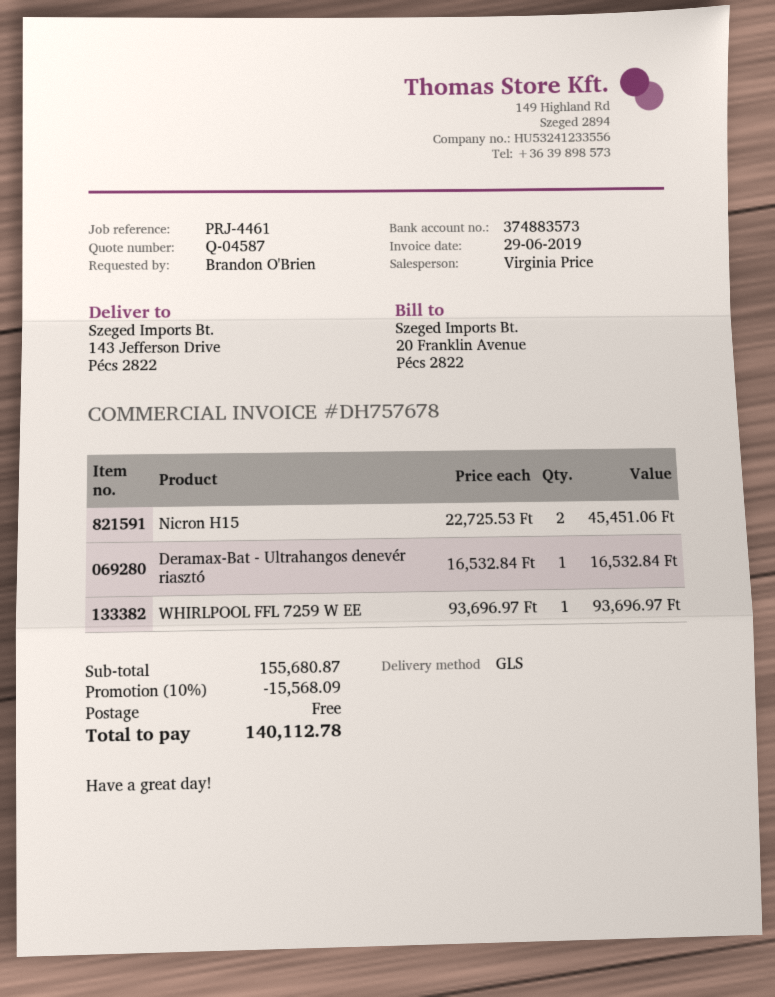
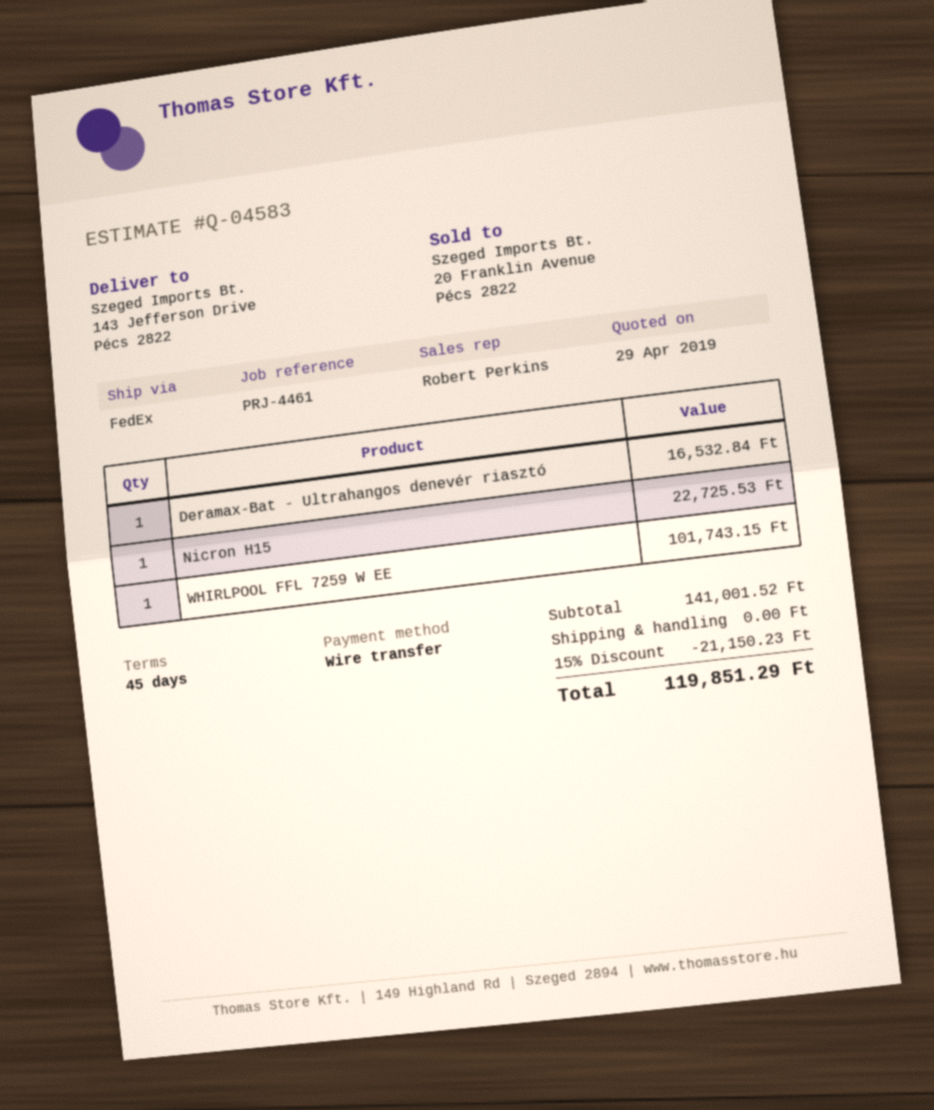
quote number: Q-04587 -> Q-04583
sales rep: Virginia Price -> Robert Perkins
shipping method: GLS -> FedEx
Nicron H15: 2 for 45451.06 -> 1 for 22725.53
WHIRLPOOL FFL 7259 W EE: 1 for 93696.97 -> 1 for 101743.15
subtotal: 155680.87 -> 141001.52
discount: 10% = 15568.09 -> 15% = 21150.23
total: 140112.78 -> 119851.29

